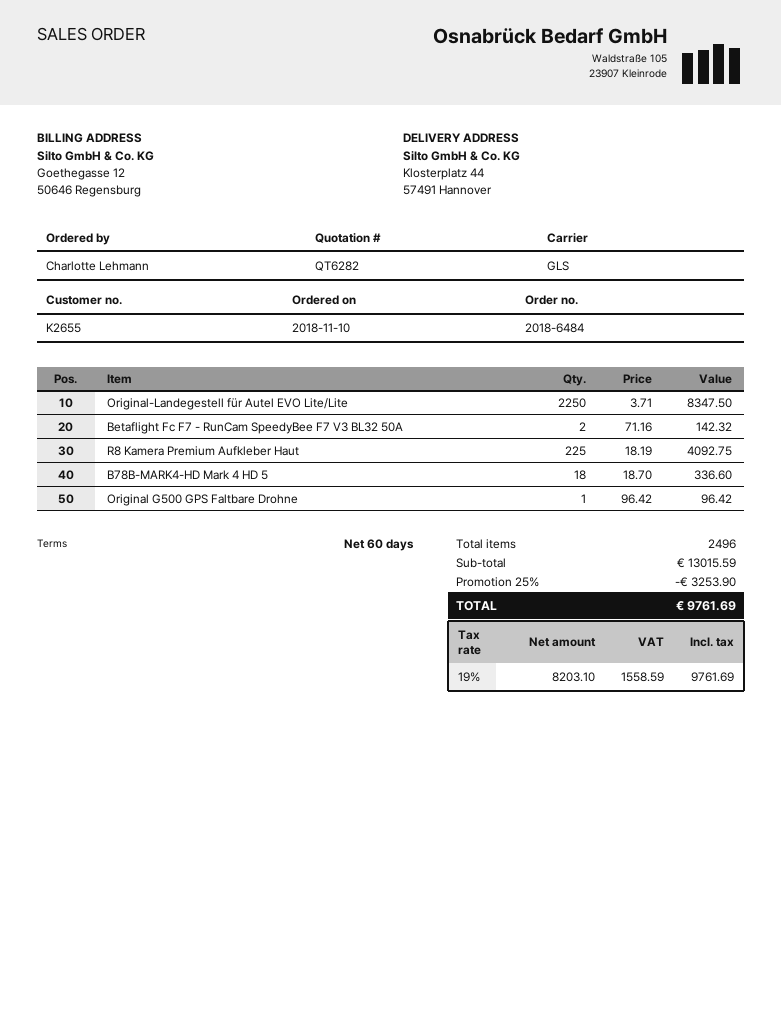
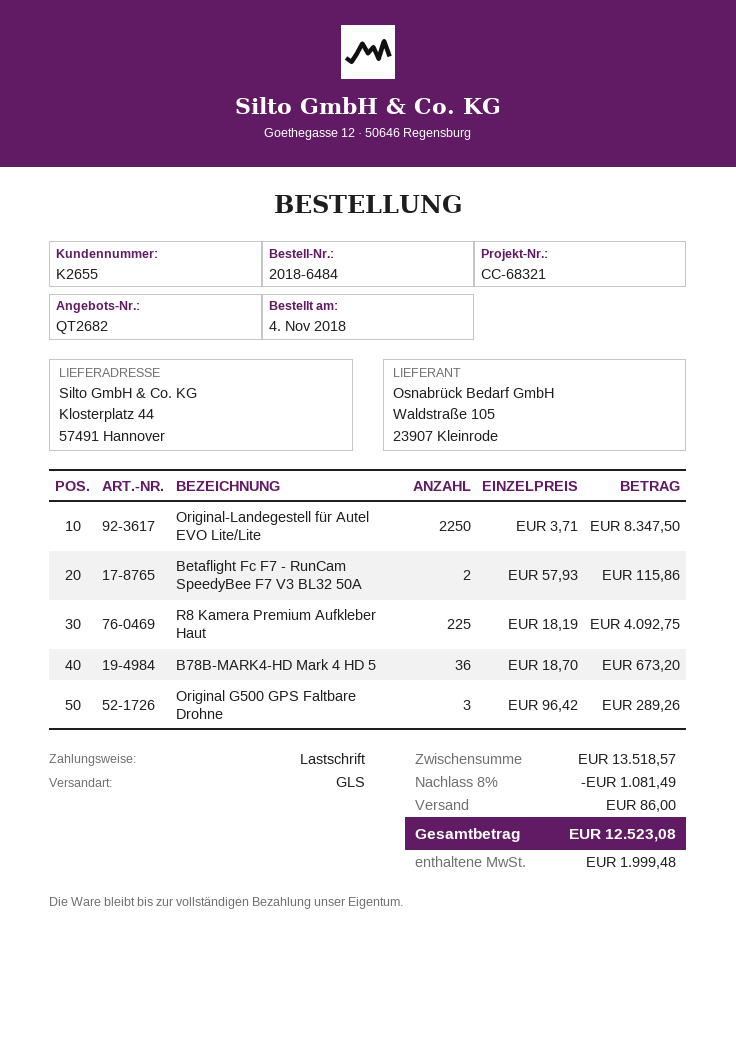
quote number: QT6282 -> QT2682
order date: 2018-11-10 -> 2018-11-04
Betaflight Fc F7 - RunCam SpeedyBee F7 V3 BL32 50A: 2 x 71.16 = 142.32 -> 2 x 57.93 = 115.86
B78B-MARK4-HD Mark 4 HD 5: 18 x 18.70 = 336.60 -> 36 x 18.70 = 673.20
Original G500 GPS Faltbare Drohne: 1 x 96.42 = 96.42 -> 3 x 96.42 = 289.26
subtotal: 13015.59 -> 13518.57
discount: 25% = 3253.90 -> 8% = 1081.49
shipping: none -> 86.00
tax: 1558.59 -> 1999.48
total: 9761.69 -> 12523.08

